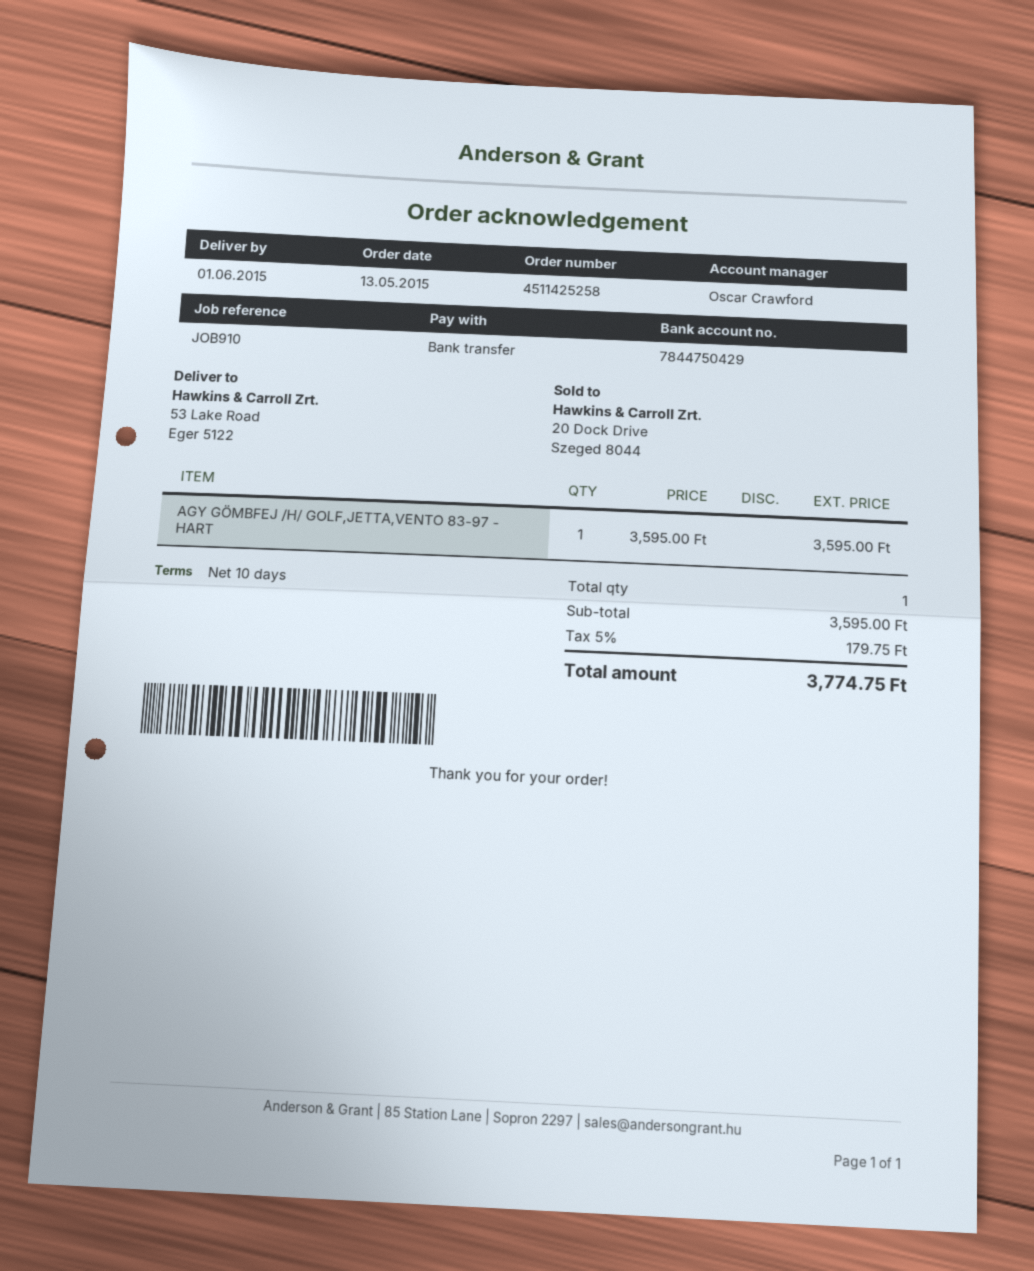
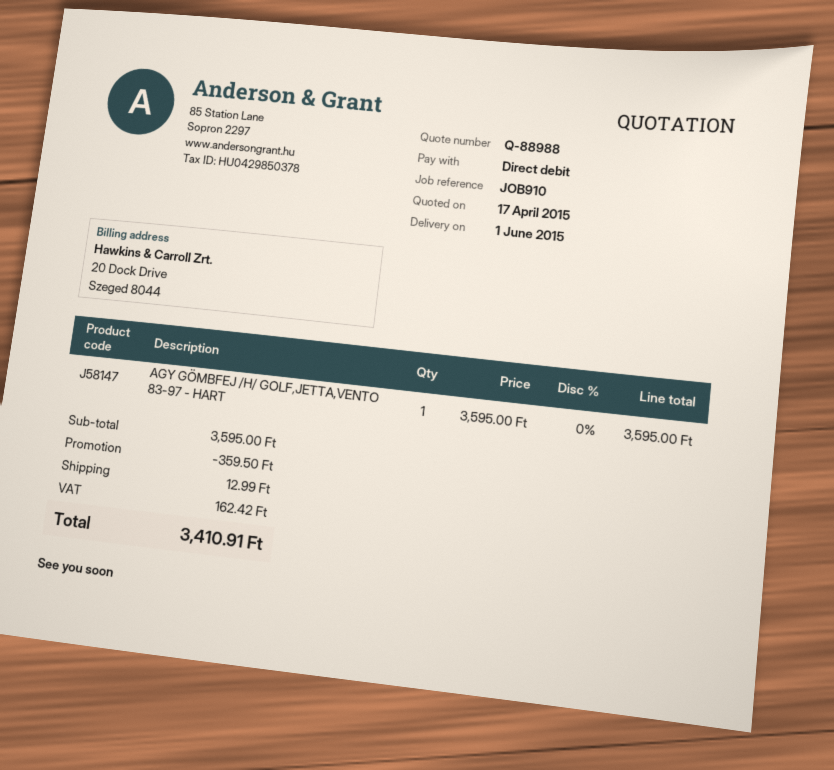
payment method: bank transfer -> direct debit
discount: none -> 359.50
shipping: none -> 12.99
tax: 179.75 -> 162.42
total: 3774.75 -> 3410.91

